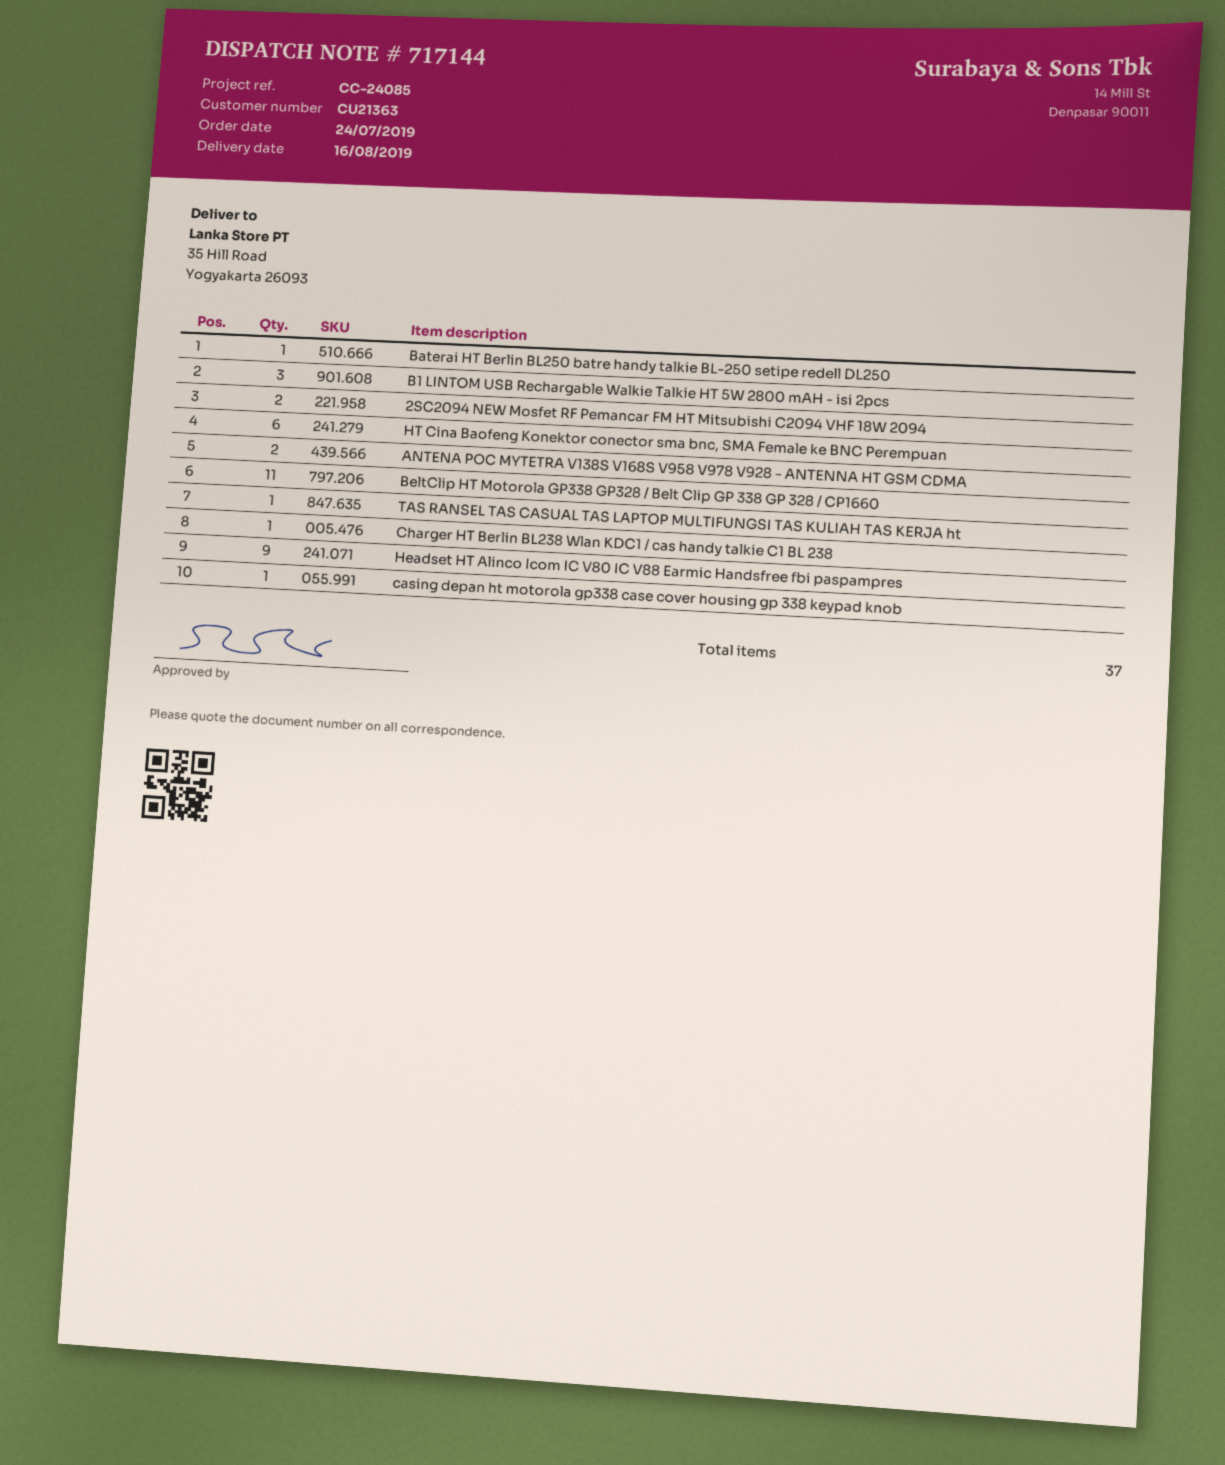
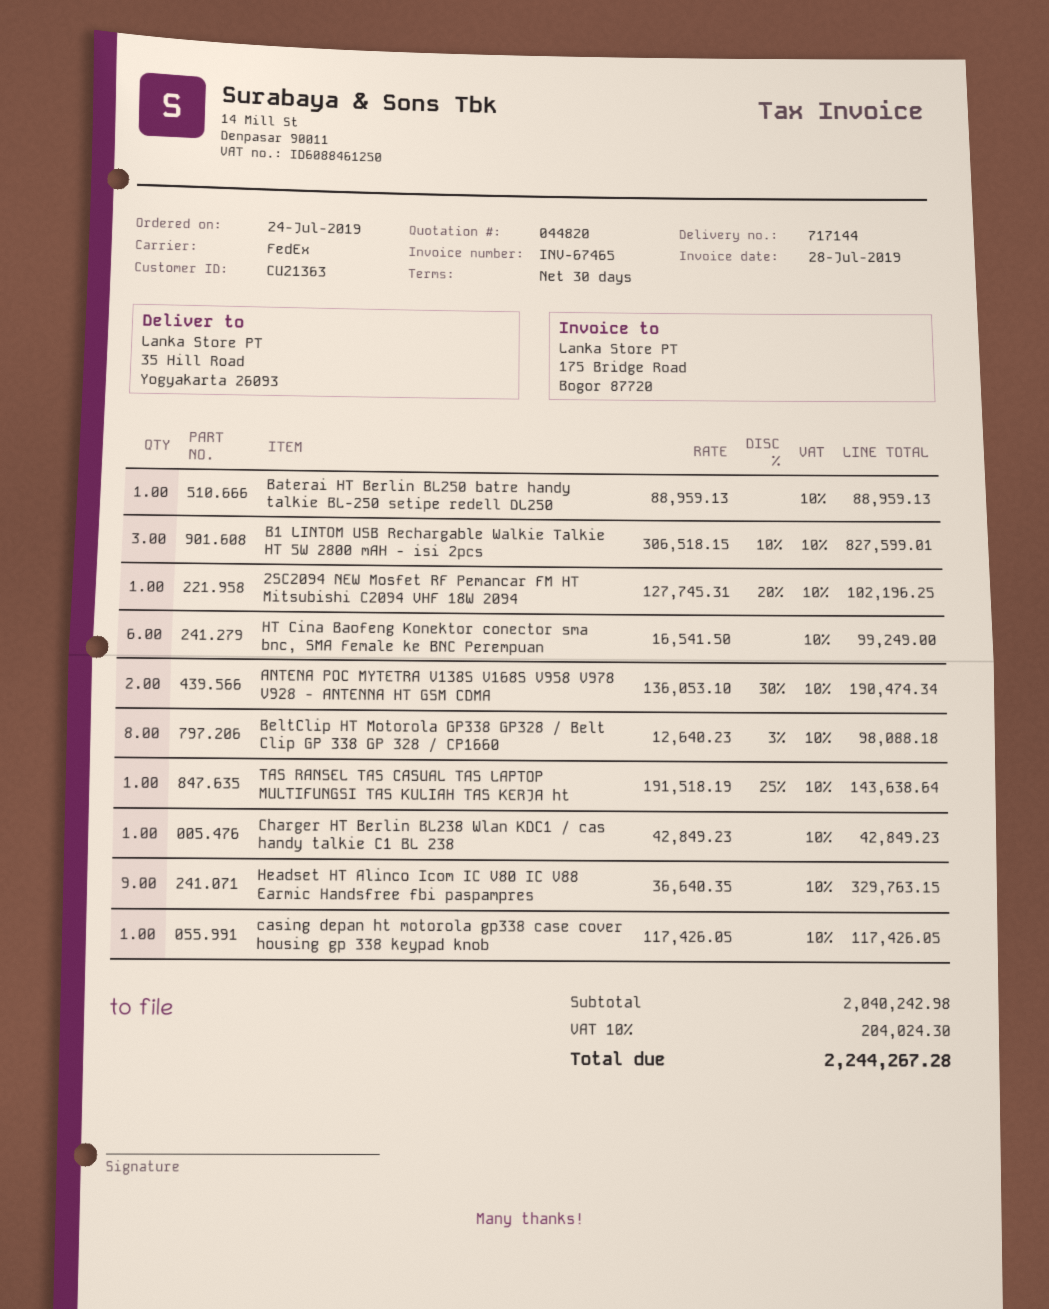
2SC2094 NEW Mosfet RF Pemancar FM HT Mitsubishi C2094 VHF 18W 2094: 2 -> 1
BeltClip HT Motorola GP338 GP328 / Belt Clip GP 338 GP 328 / CP1660: 11 -> 8

